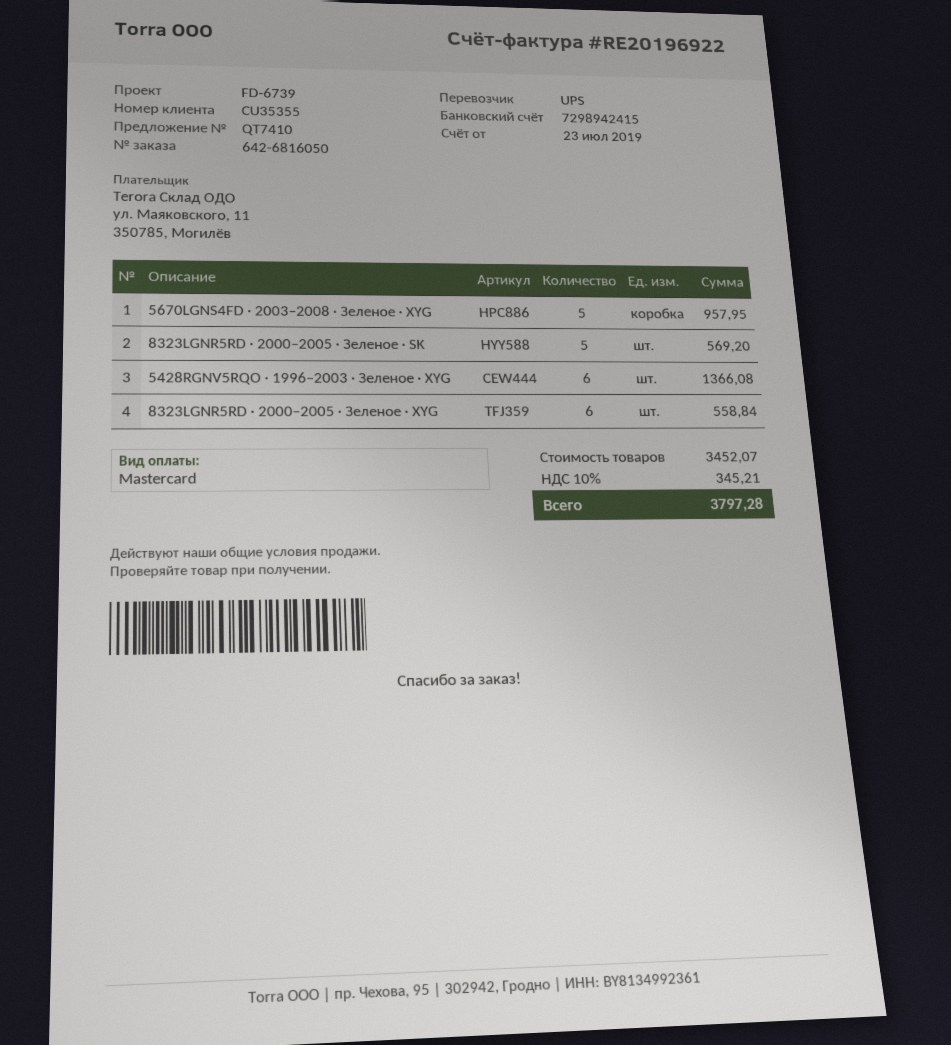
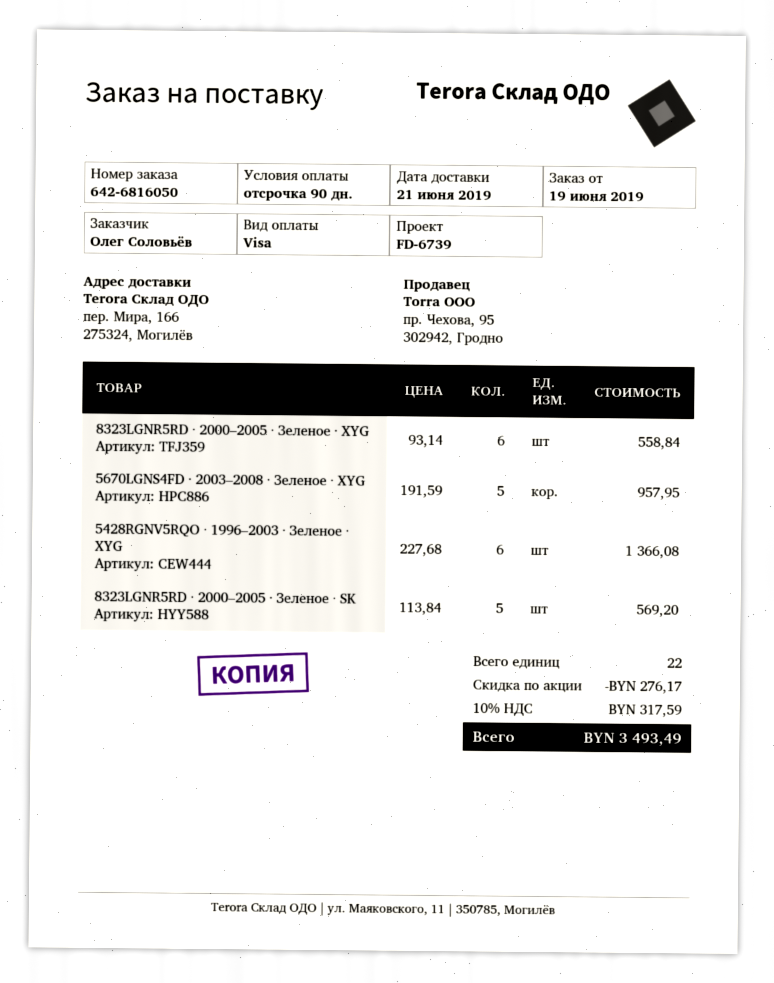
payment method: Mastercard -> Visa
discount: none -> 276.17
tax: 10% = 345.21 -> 10% = 317.59
total: 3797.28 -> 3493.49

